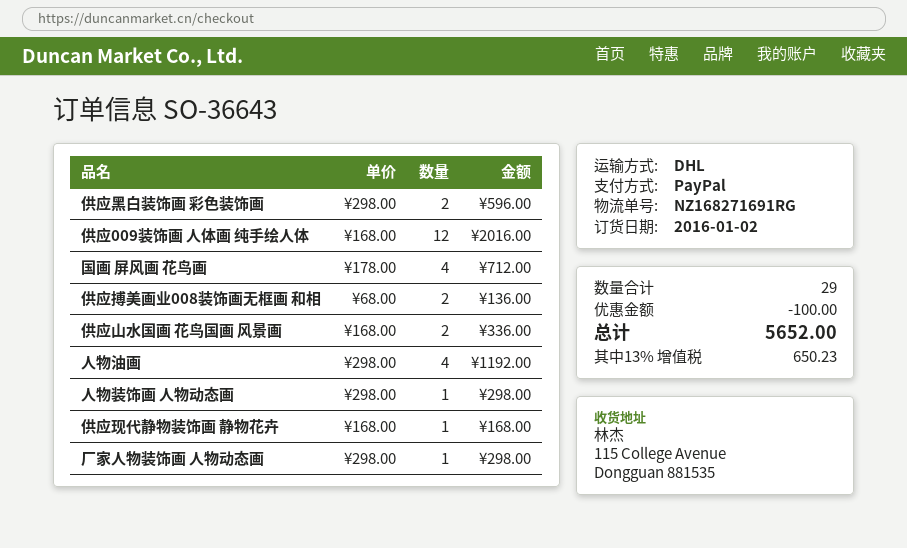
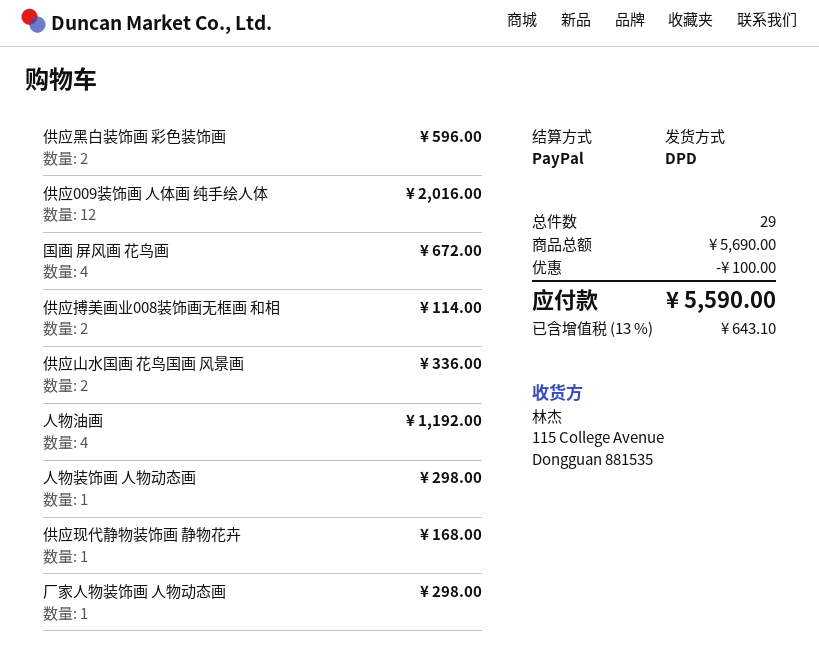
shipping method: DHL -> DPD
国画 屏风画 花鸟画: 4 for 712.00 -> 4 for 672.00
供应搏美画业008装饰画无框画 和相: 2 for 136.00 -> 2 for 114.00
tax: 13% = 650.23 -> 13% = 643.10
total: 5652.00 -> 5590.00

